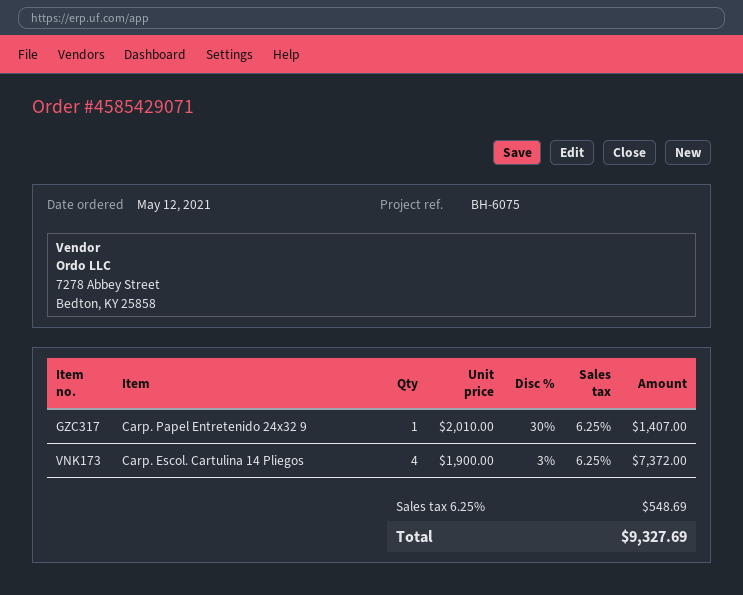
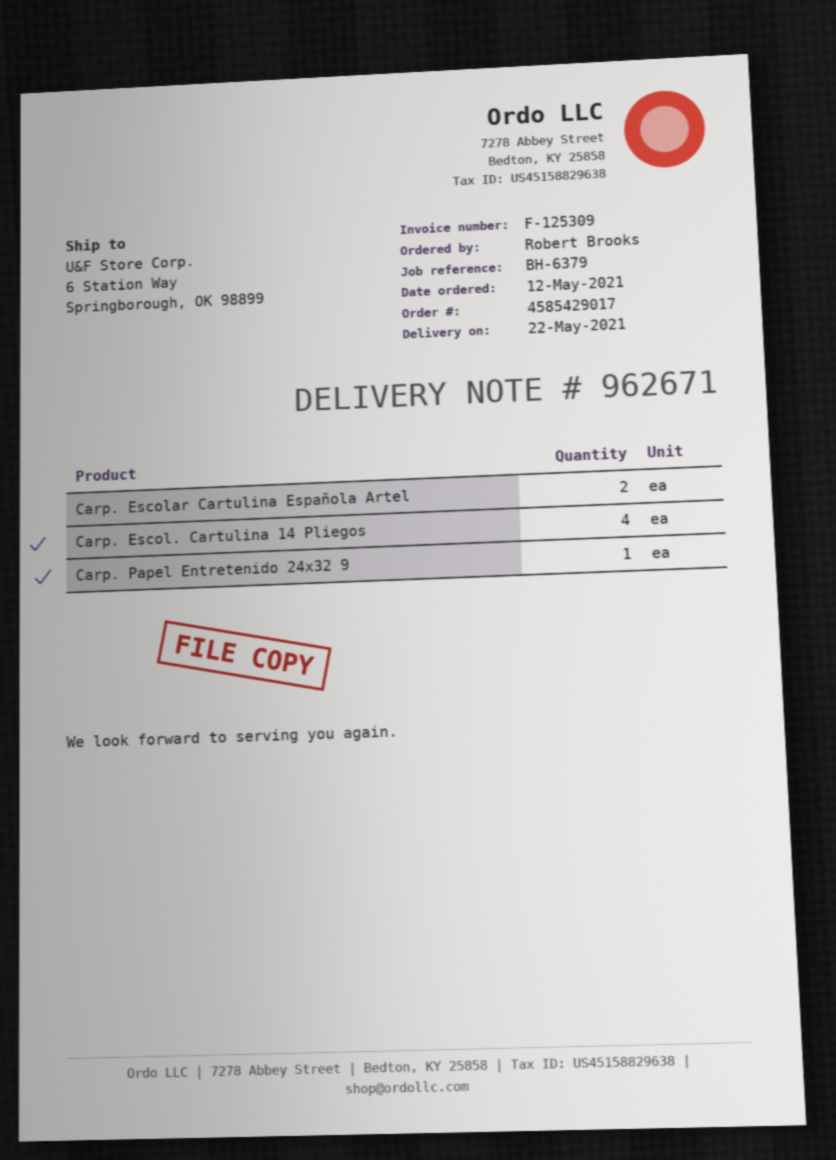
order number: 4585429071 -> 4585429017
reference: BH-6075 -> BH-6379
Carp. Escolar Cartulina Española Artel: none -> 2

